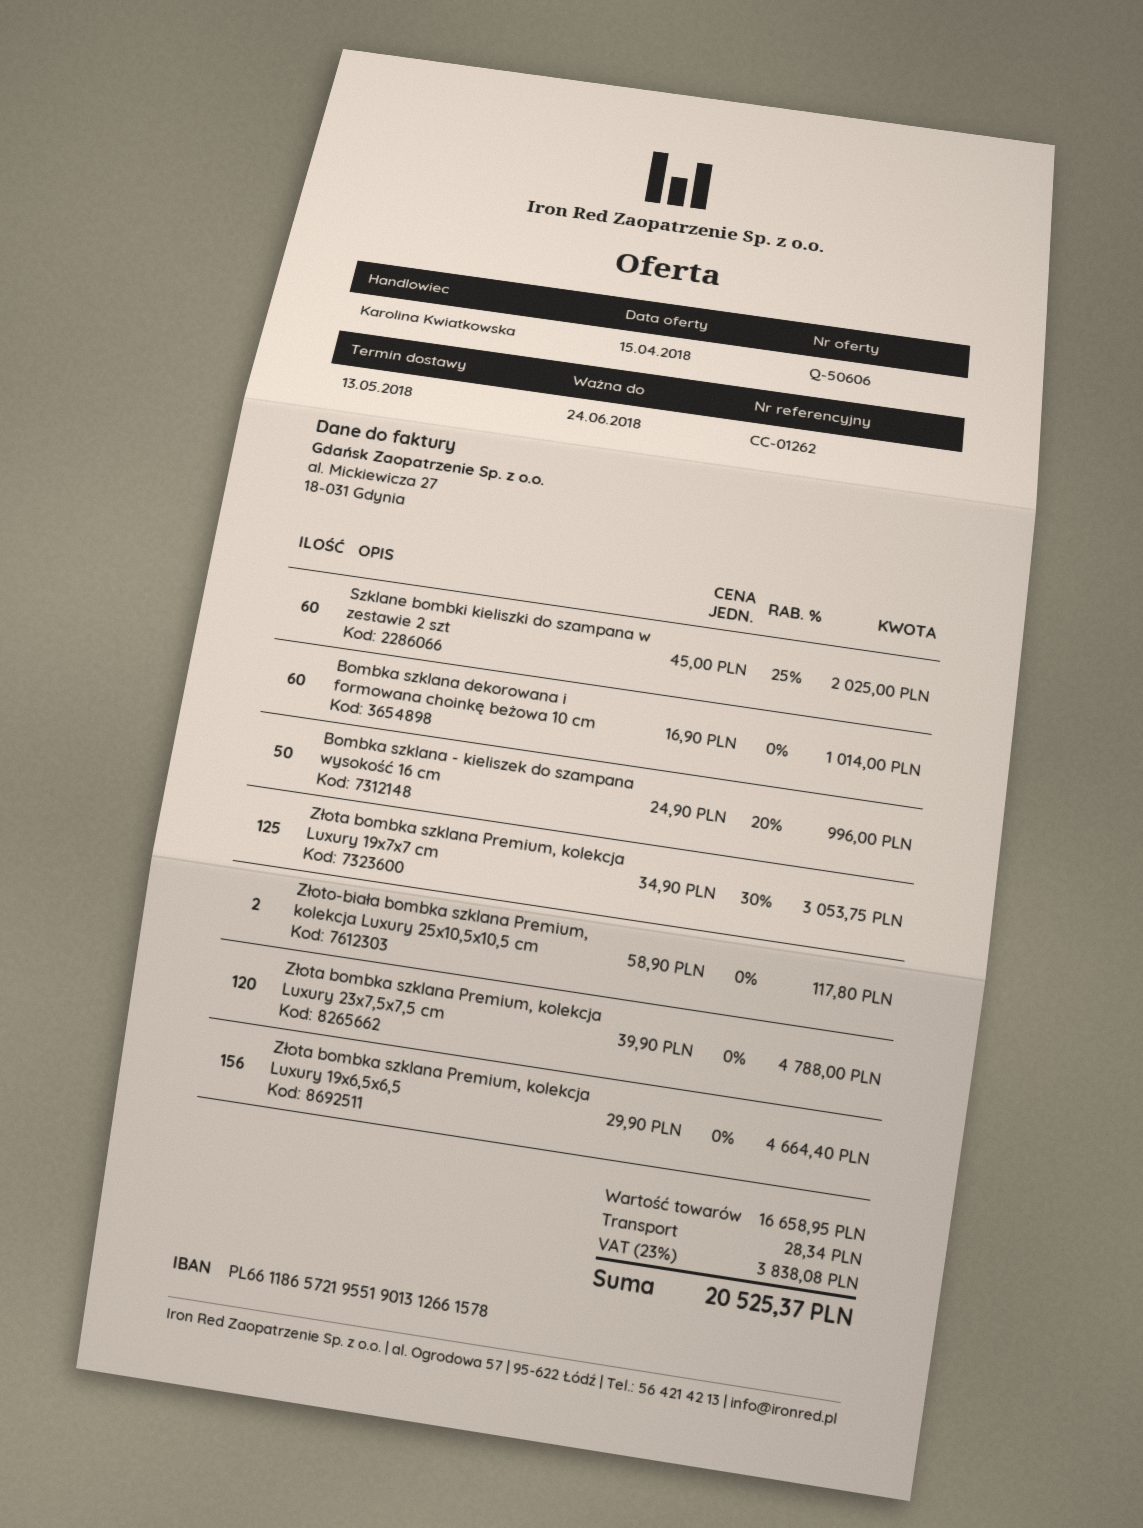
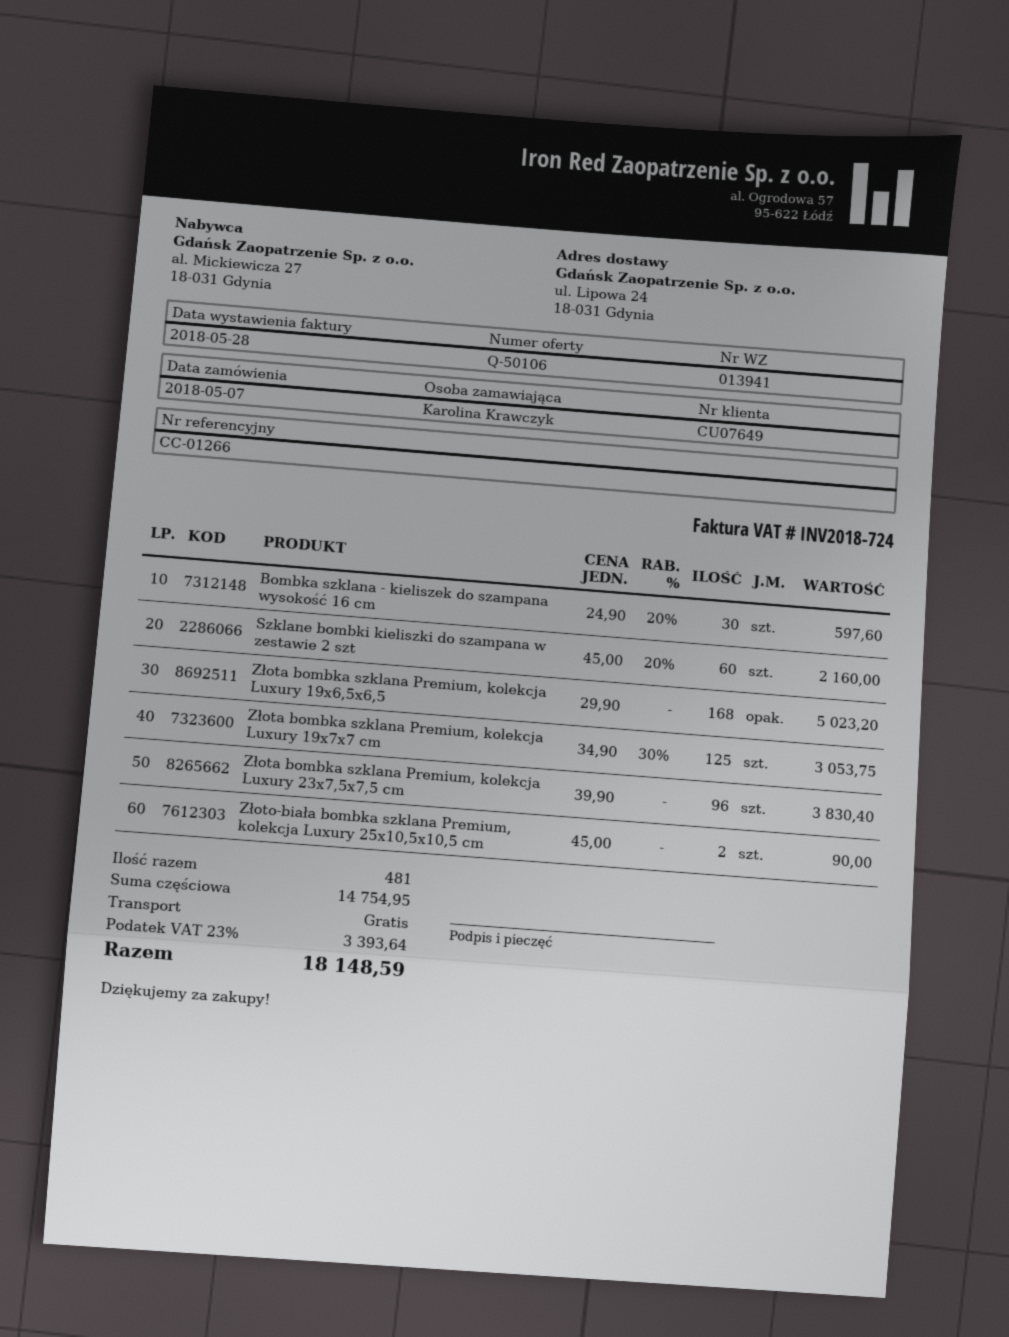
quote number: Q-50606 -> Q-50106
reference: CC-01262 -> CC-01266
Szklane bombki kieliszki do szampana w zestawie 2 szt: 60 x 45.00 - 25% = 2025.00 -> 60 x 45.00 - 20% = 2160.00
Bombka szklana dekorowana i formowana choinkę beżowa 10 cm: 60 x 16.90 = 1014.00 -> none
Bombka szklana - kieliszek do szampana wysokość 16 cm: 50 x 24.90 - 20% = 996.00 -> 30 x 24.90 - 20% = 597.60
Złoto-biała bombka szklana Premium, kolekcja Luxury 25x10,5x10,5 cm: 2 x 58.90 = 117.80 -> 2 x 45.00 = 90.00
Złota bombka szklana Premium, kolekcja Luxury 23x7,5x7,5 cm: 120 x 39.90 = 4788.00 -> 96 x 39.90 = 3830.40
Złota bombka szklana Premium, kolekcja Luxury 19x6,5x6,5: 156 x 29.90 = 4664.40 -> 168 x 29.90 = 5023.20
subtotal: 16658.95 -> 14754.95
shipping: 28.34 -> 0.00
tax: 23% = 3838.08 -> 23% = 3393.64
total: 20525.37 -> 18148.59

